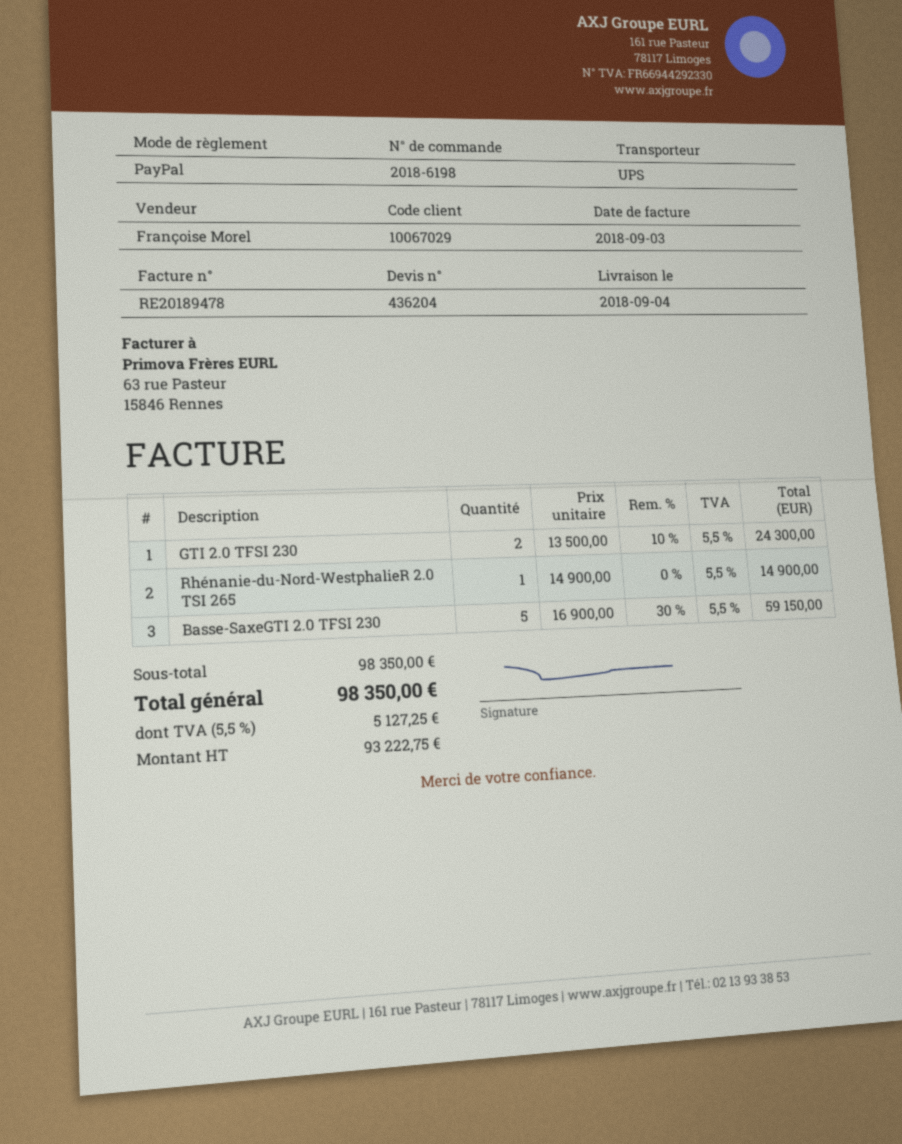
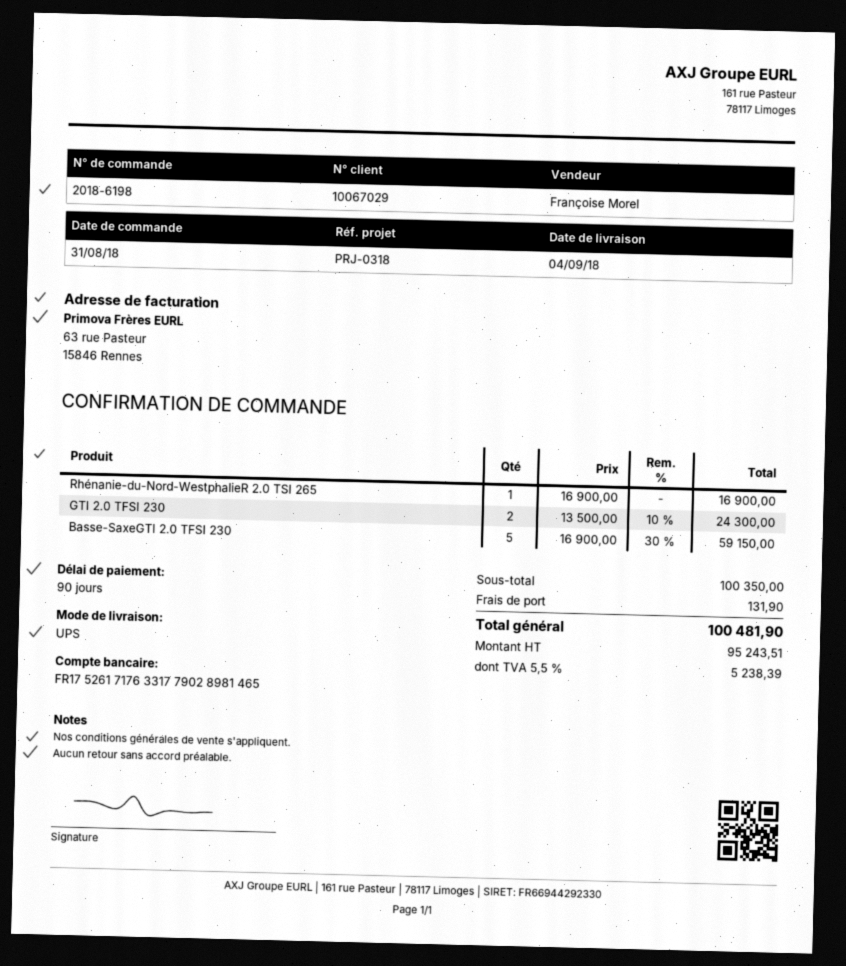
Rhénanie-du-Nord-WestphalieR 2.0 TSI 265: 1 x 14900.00 = 14900.00 -> 1 x 16900.00 = 16900.00
subtotal: 98350.00 -> 100350.00
shipping: none -> 131.90
net: 93222.75 -> 95243.51
tax: 5.5% = 5127.25 -> 5.5% = 5238.39
total: 98350.00 -> 100481.90

